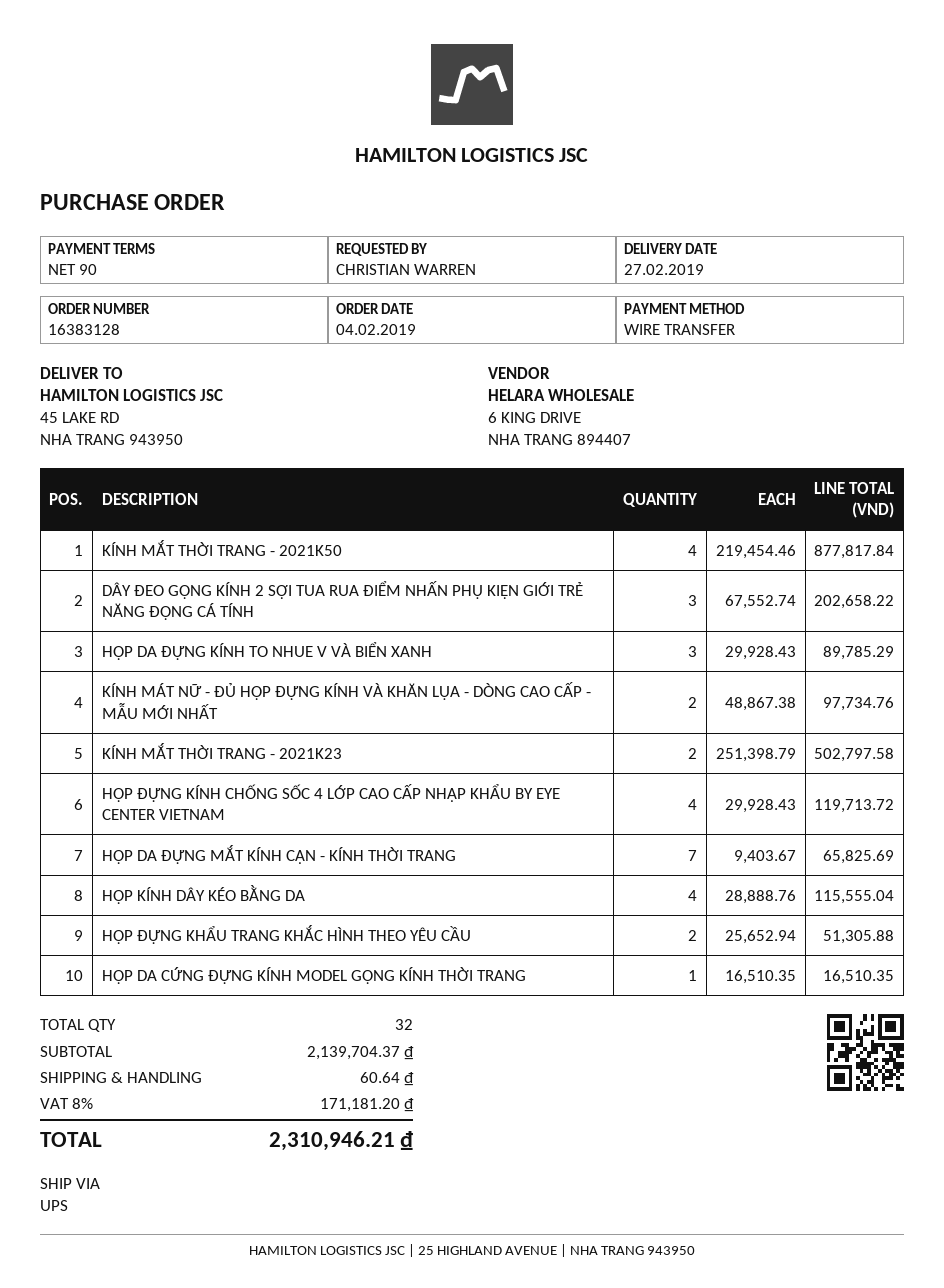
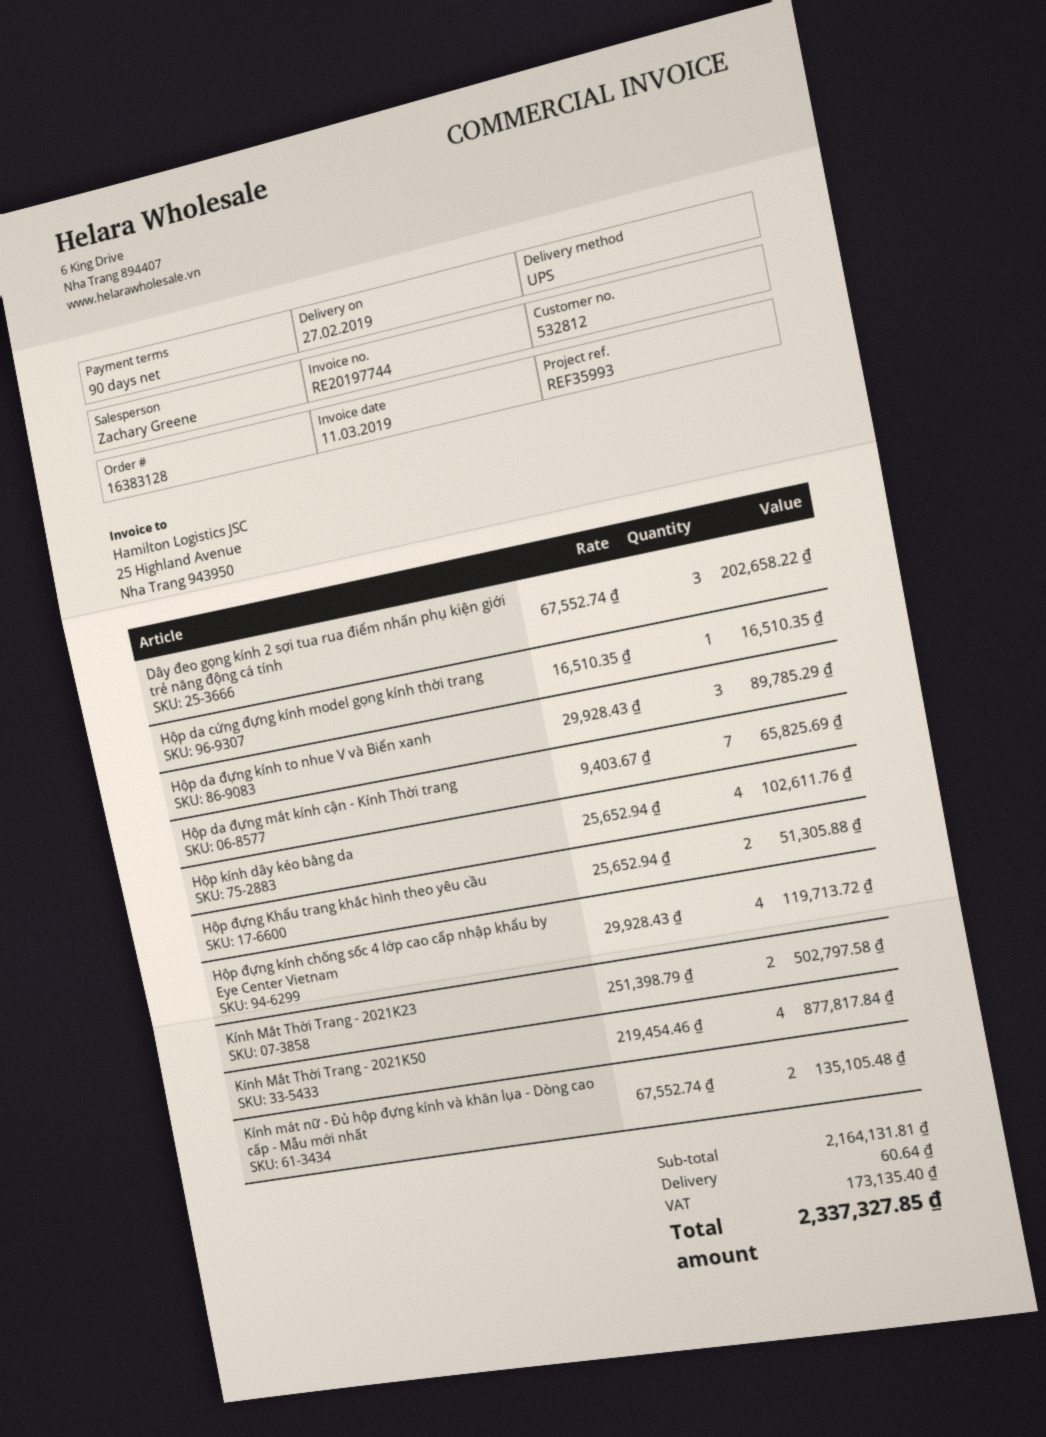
KÍNH MÁT NỮ - ĐỦ HỘP ĐỰNG KÍNH VÀ KHĂN LỤA - DÒNG CAO CẤP - MẪU MỚI NHẤT: 2 x 48867.38 = 97734.76 -> 2 x 67552.74 = 135105.48
HỘP KÍNH DÂY KÉO BẰNG DA: 4 x 28888.76 = 115555.04 -> 4 x 25652.94 = 102611.76
subtotal: 2139704.37 -> 2164131.81
tax: 171181.20 -> 173135.40
total: 2310946.21 -> 2337327.85

